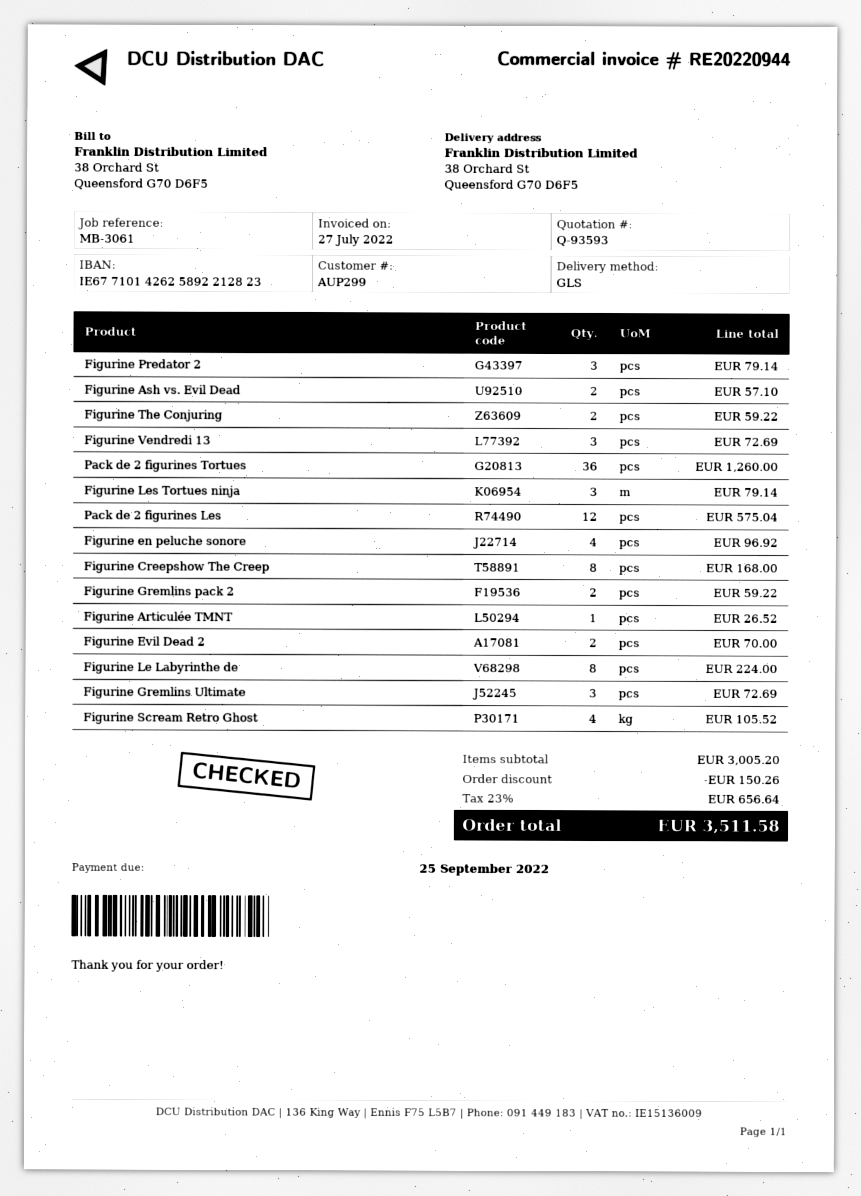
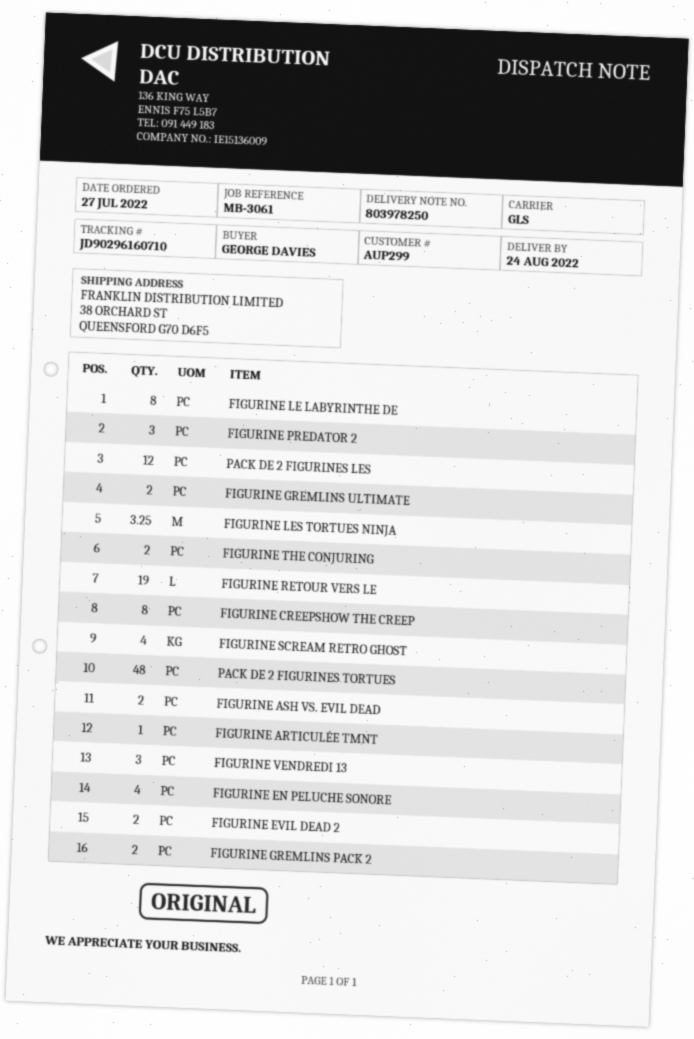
Pack de 2 figurines Tortues: 36 -> 48
Figurine Les Tortues ninja: 3 -> 3.25
Figurine Gremlins Ultimate: 3 -> 2
FIGURINE RETOUR VERS LE: none -> 19

